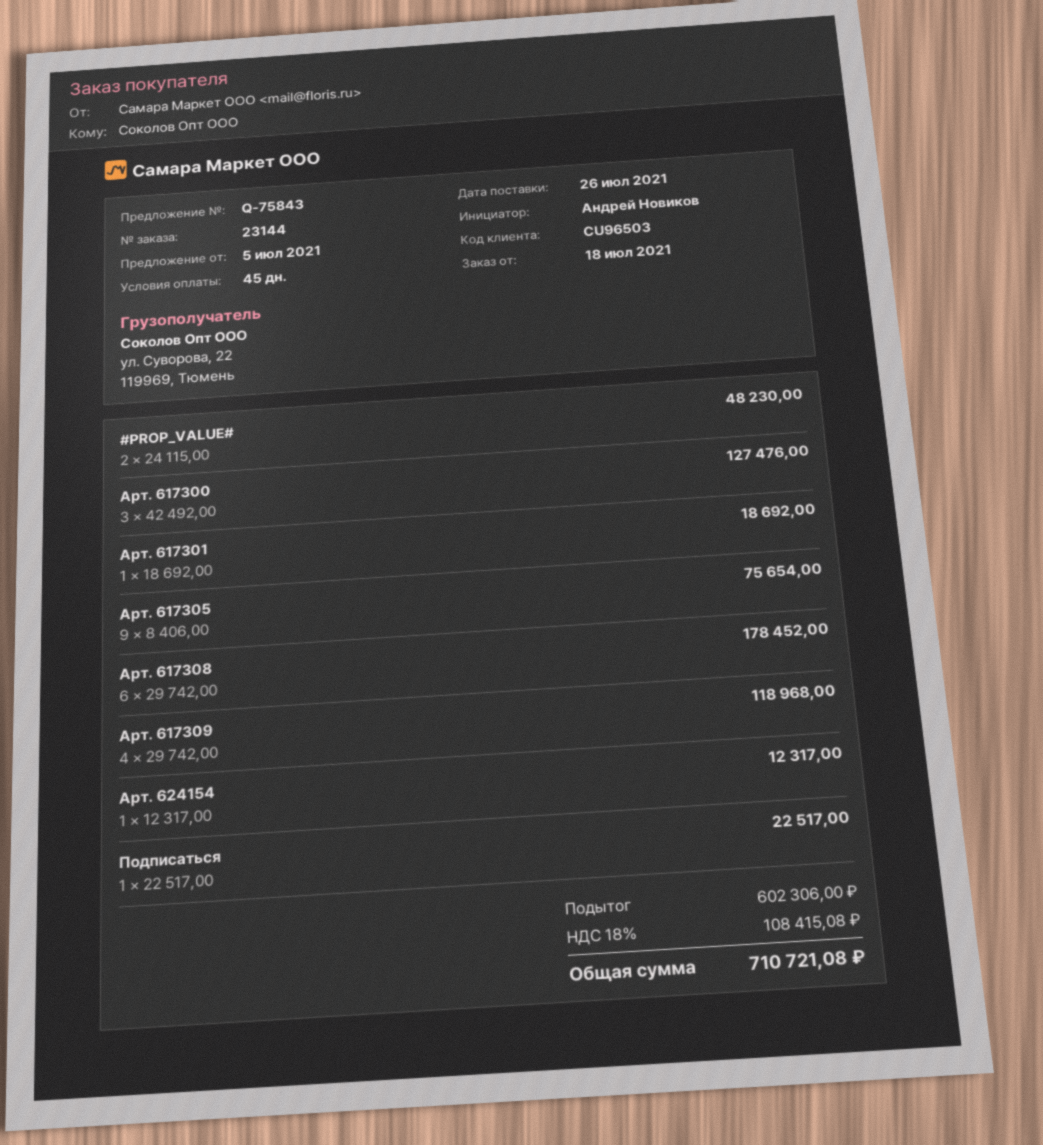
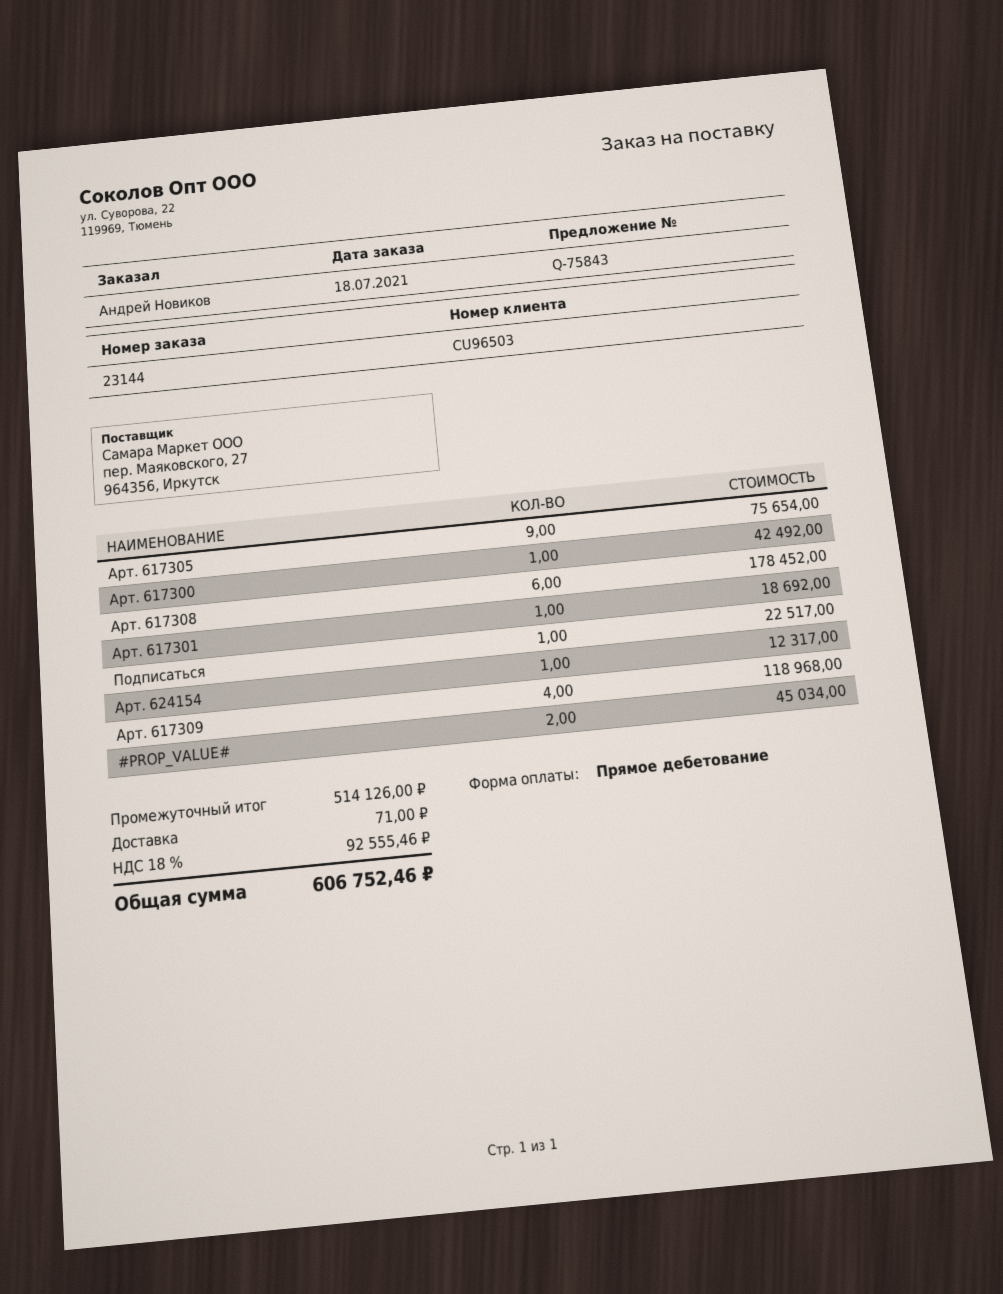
#PROP_VALUE#: 2 for 48230.00 -> 2 for 45034.00
Арт. 617300: 3 for 127476.00 -> 1 for 42492.00
subtotal: 602306.00 -> 514126.00
shipping: none -> 71.00
tax: 18% = 108415.08 -> 18% = 92555.46
total: 710721.08 -> 606752.46

